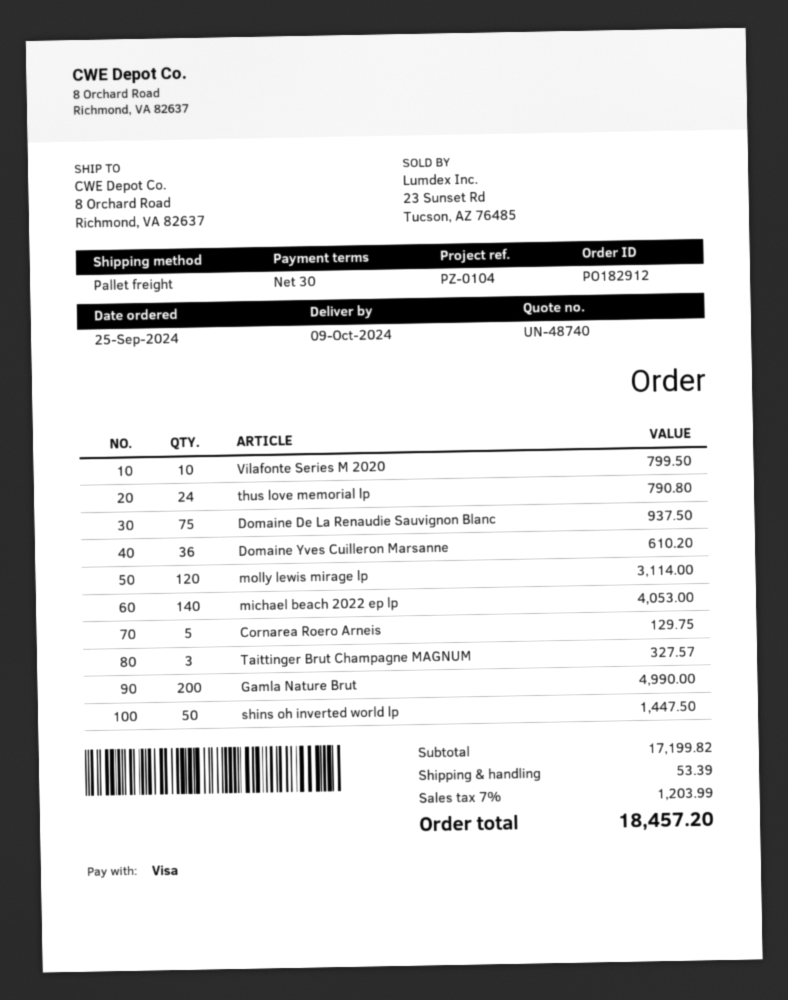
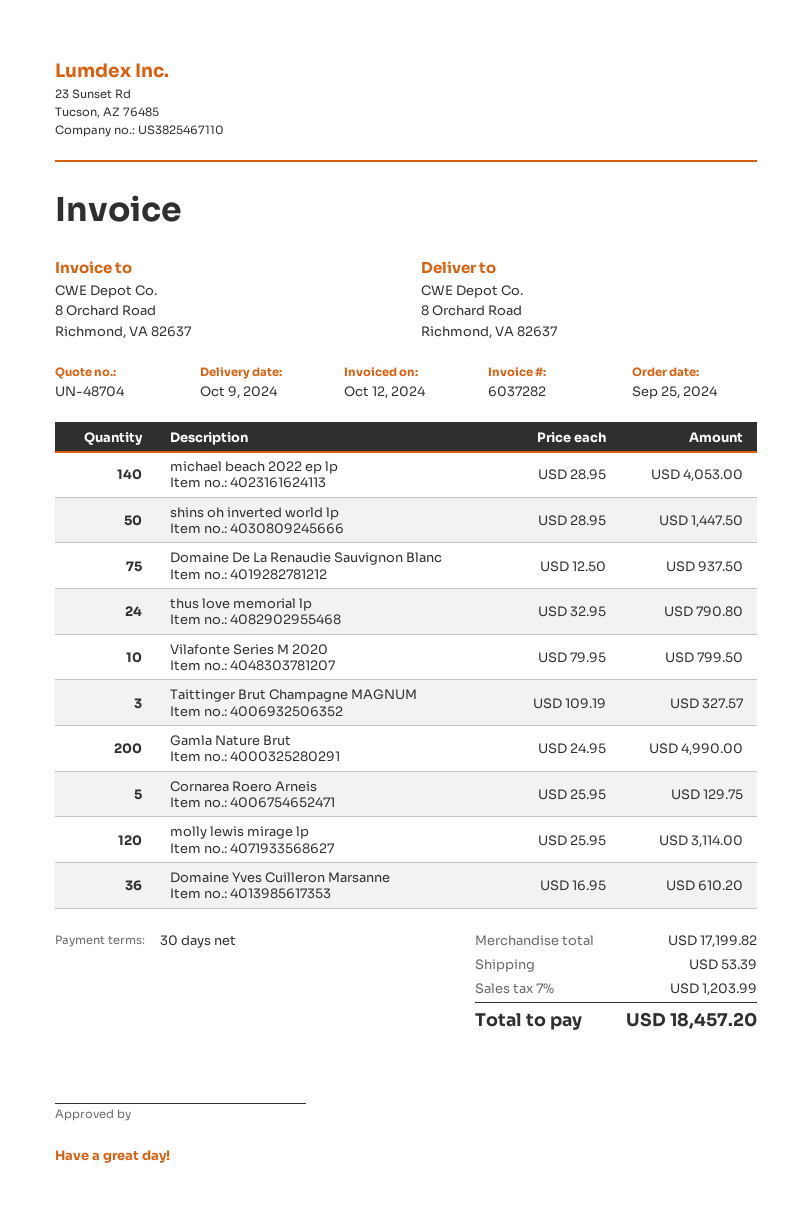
quote number: UN-48740 -> UN-48704

